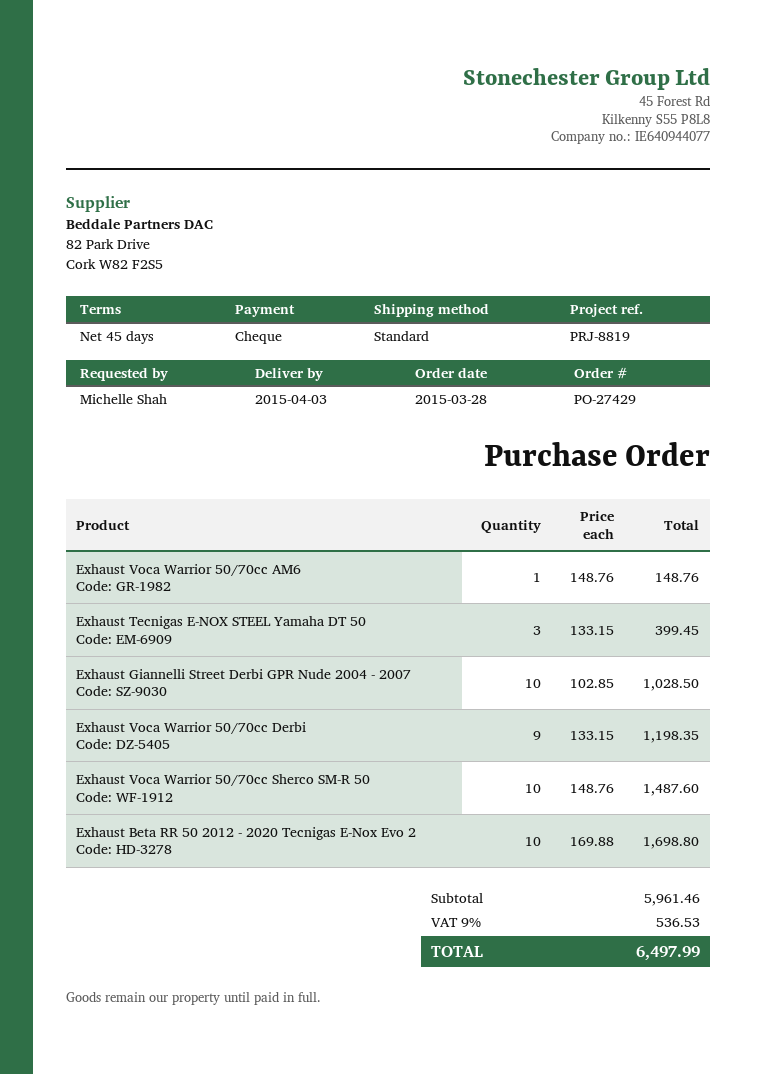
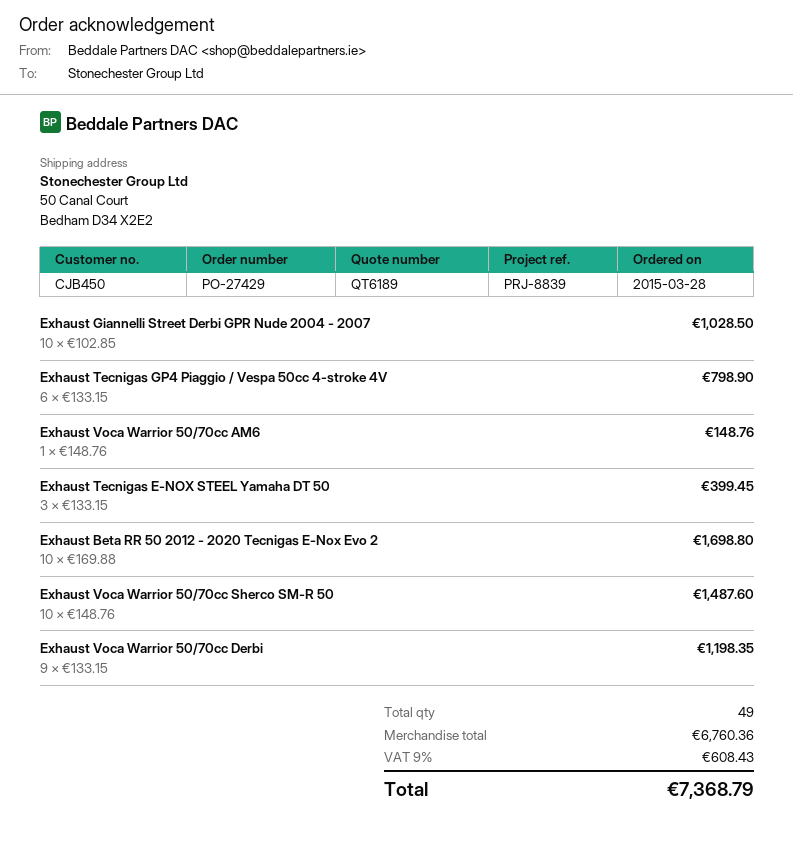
reference: PRJ-8819 -> PRJ-8839
Exhaust Tecnigas GP4 Piaggio / Vespa 50cc 4-stroke 4V: none -> 6 x 133.15 = 798.90
subtotal: 5961.46 -> 6760.36
tax: 9% = 536.53 -> 9% = 608.43
total: 6497.99 -> 7368.79

